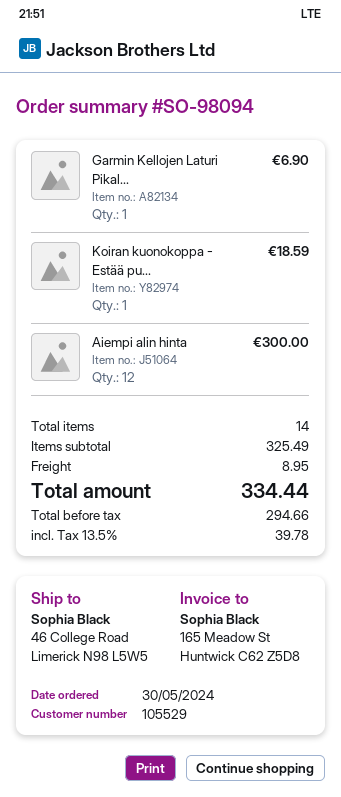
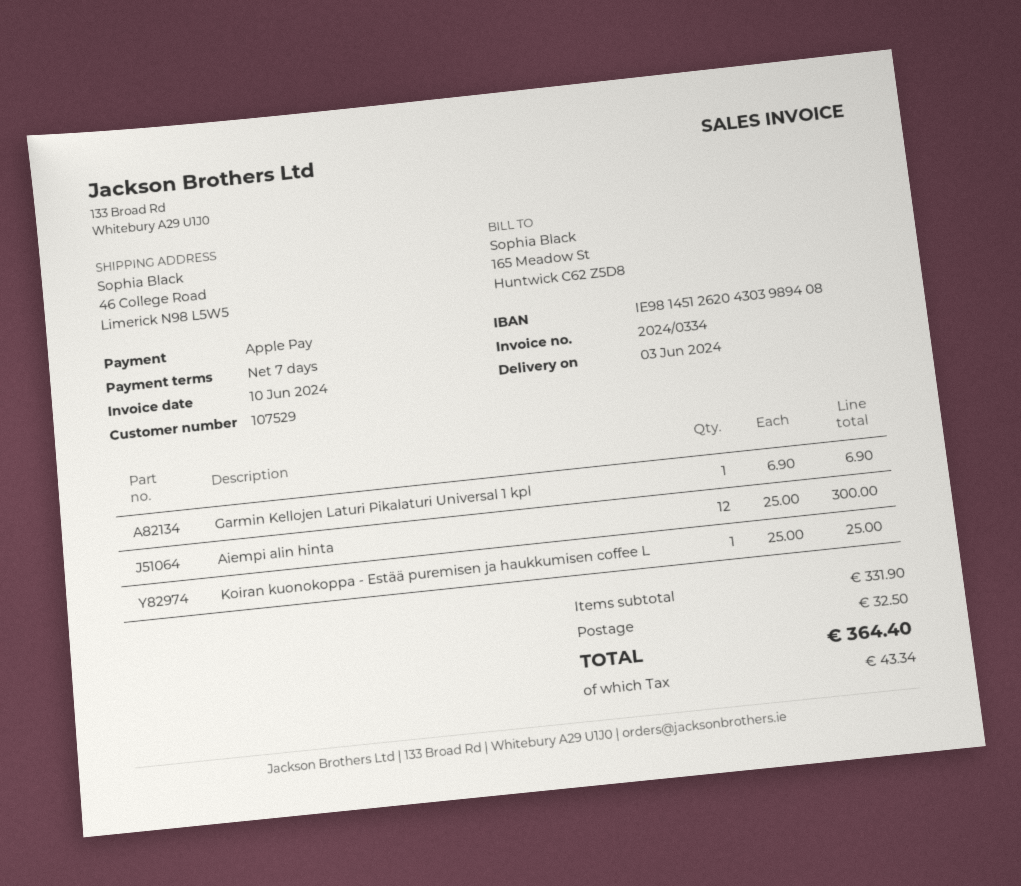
customer number: 105529 -> 107529
Koiran kuonokoppa - Estää pu...: 1 for 18.59 -> 1 for 25.00
subtotal: 325.49 -> 331.90
shipping: 8.95 -> 32.50
tax: 39.78 -> 43.34
total: 334.44 -> 364.40

